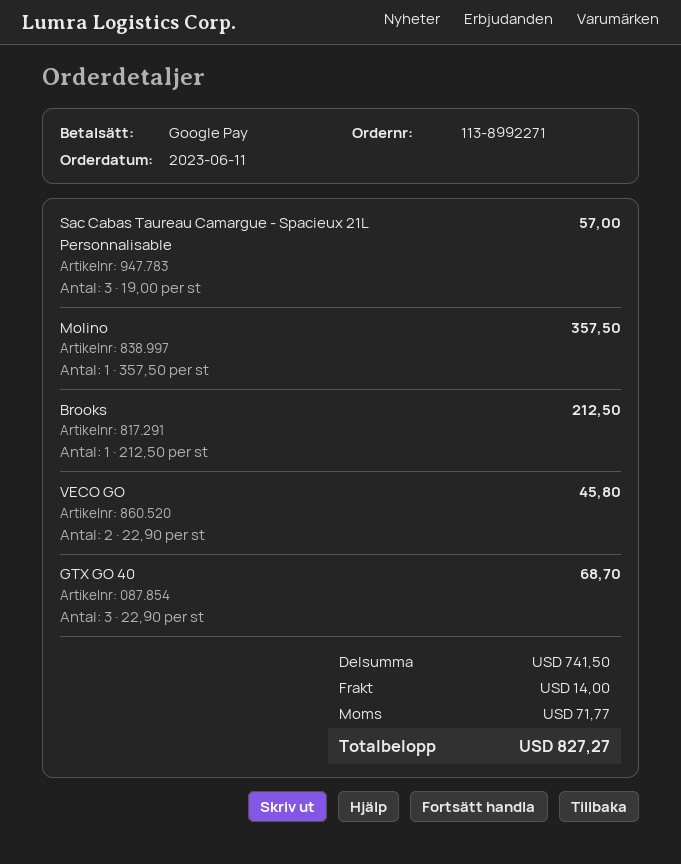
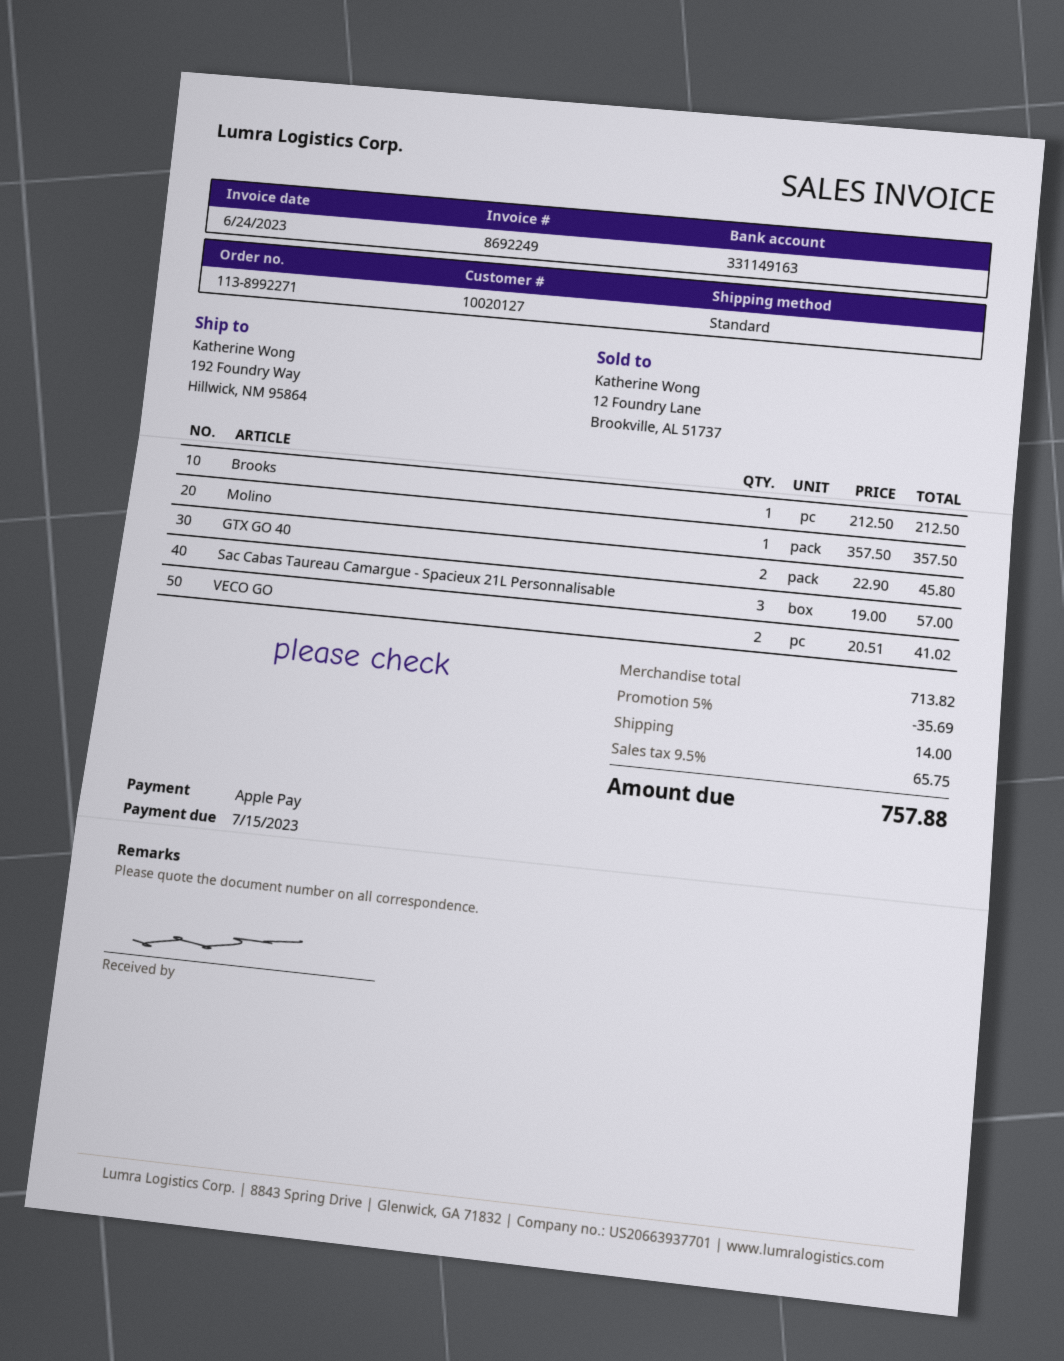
payment method: Google Pay -> Apple Pay
VECO GO: 2 x 22.90 = 45.80 -> 2 x 20.51 = 41.02
GTX GO 40: 3 x 22.90 = 68.70 -> 2 x 22.90 = 45.80
subtotal: 741.50 -> 713.82
discount: none -> 5% = 35.69
tax: 71.77 -> 65.75
total: 827.27 -> 757.88

